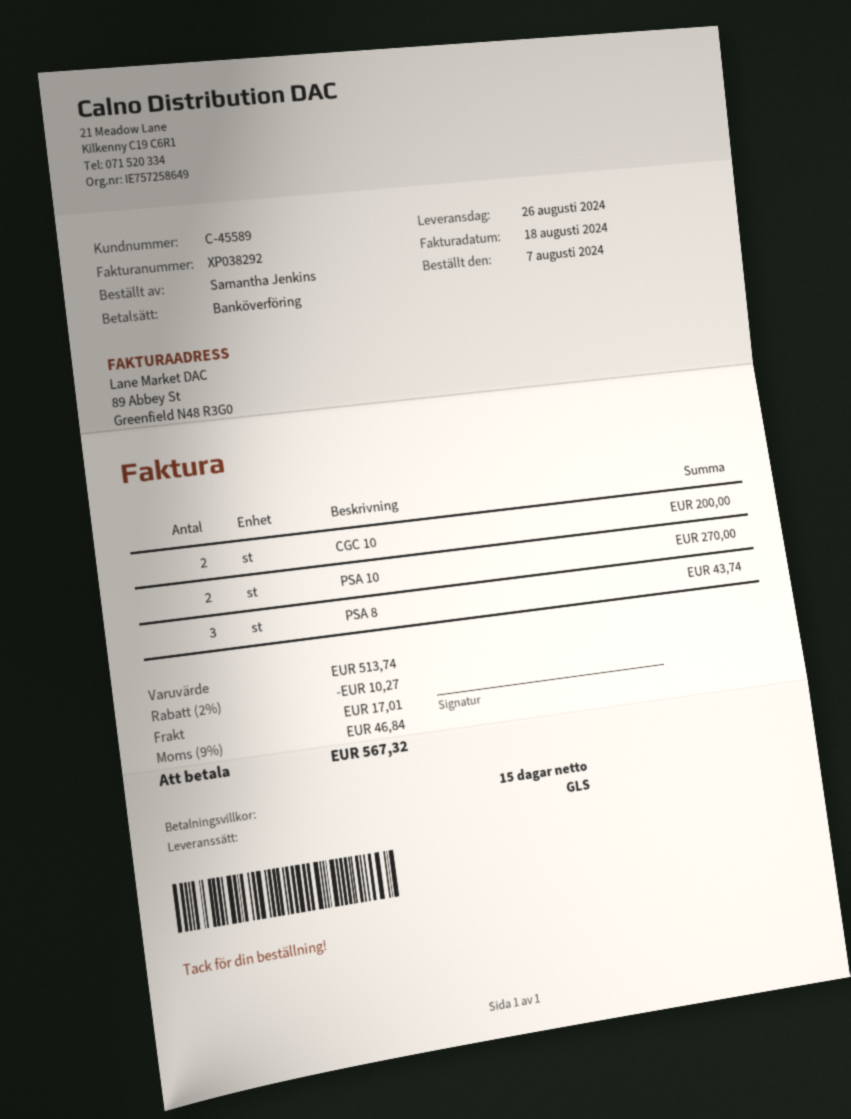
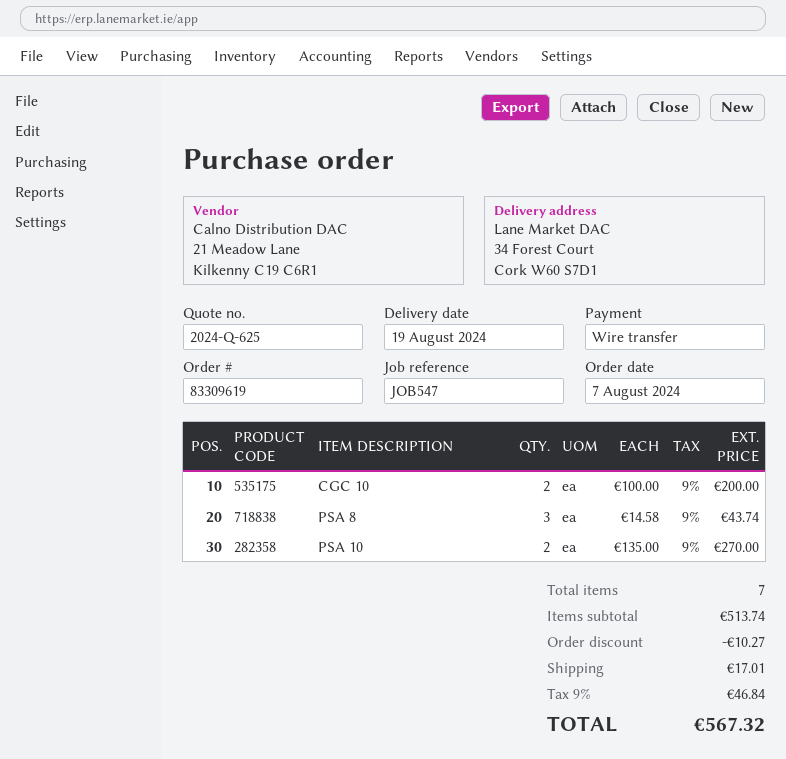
delivery date: 2024-08-26 -> 2024-08-19

